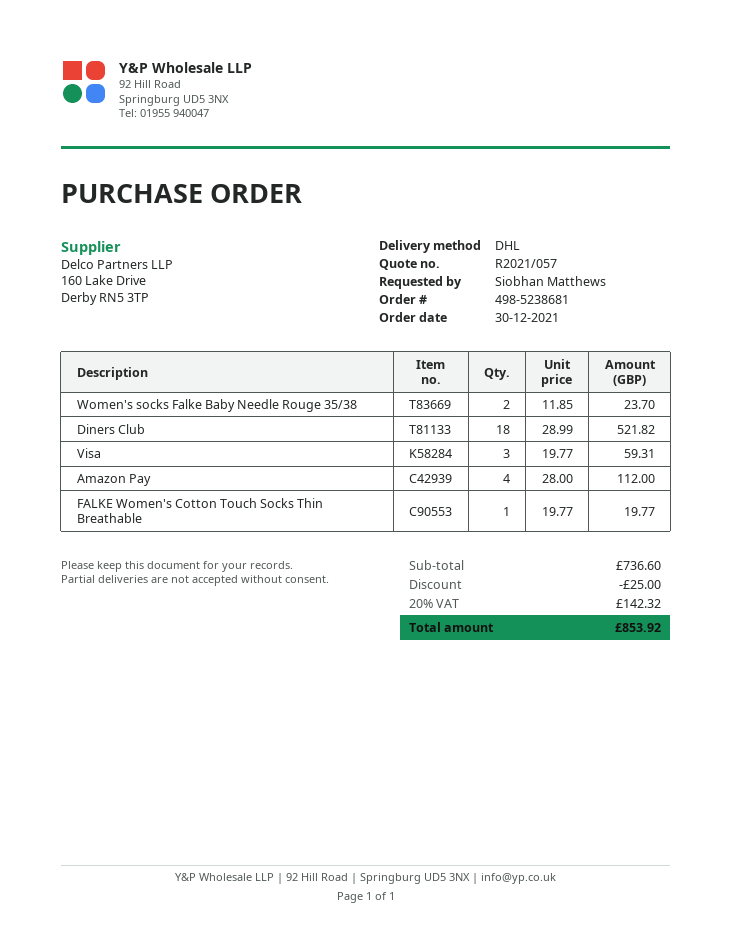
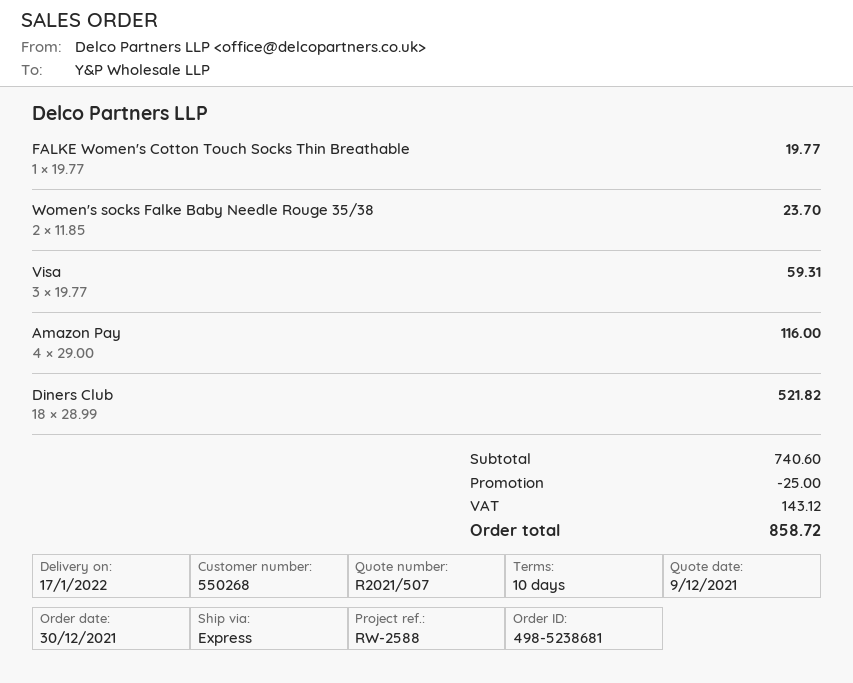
quote number: R2021/057 -> R2021/507
shipping method: DHL -> express
Amazon Pay: 4 x 28.00 = 112.00 -> 4 x 29.00 = 116.00
subtotal: 736.60 -> 740.60
tax: 142.32 -> 143.12
total: 853.92 -> 858.72

